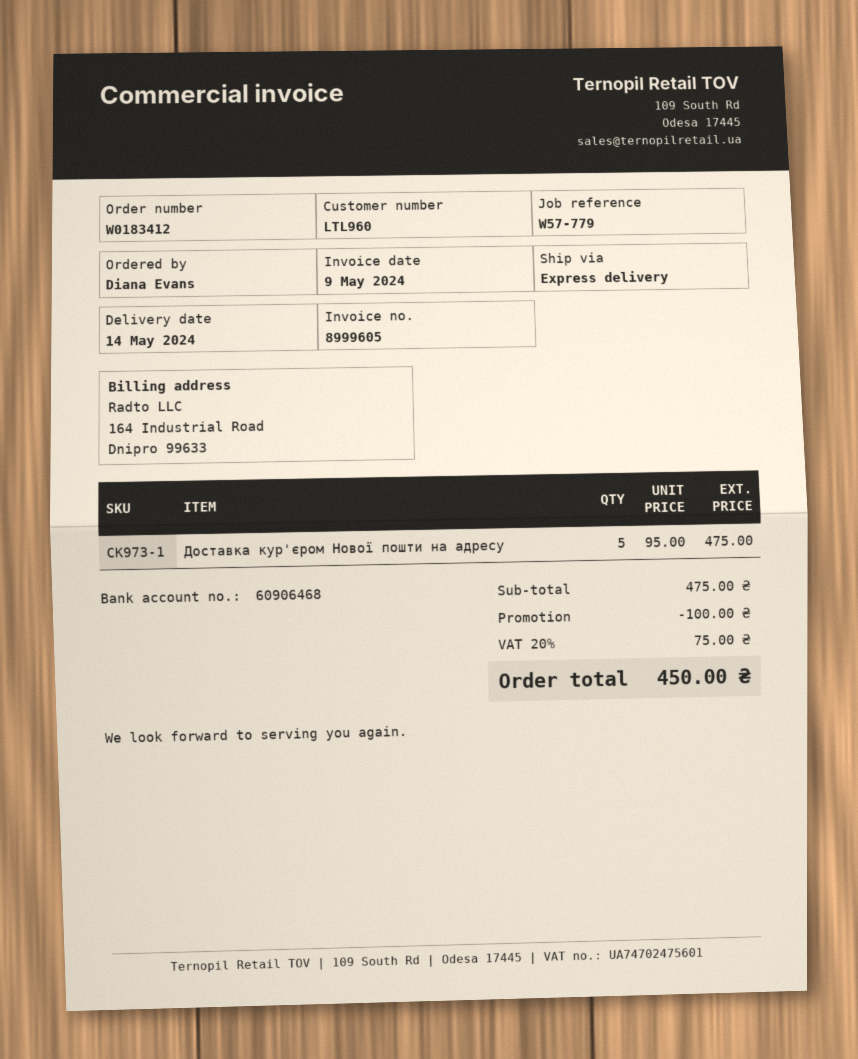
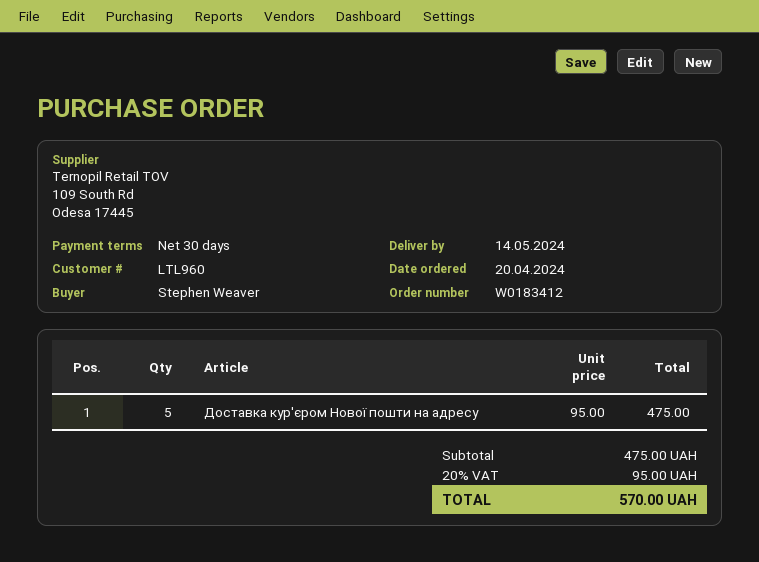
ordered by: Diana Evans -> Stephen Weaver
discount: 100.00 -> none
tax: 20% = 75.00 -> 20% = 95.00
total: 450.00 -> 570.00

